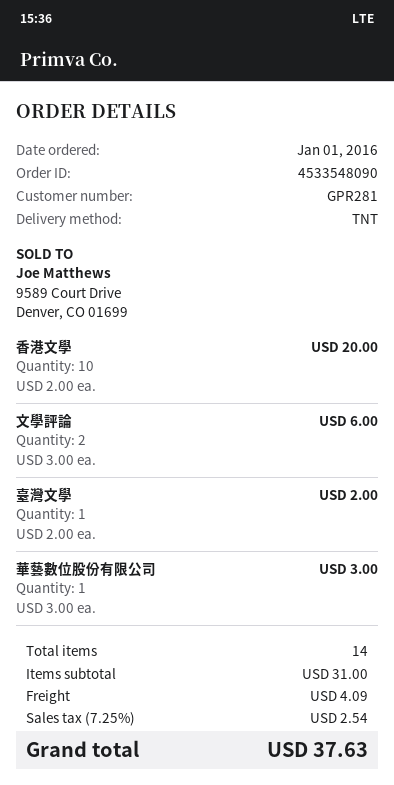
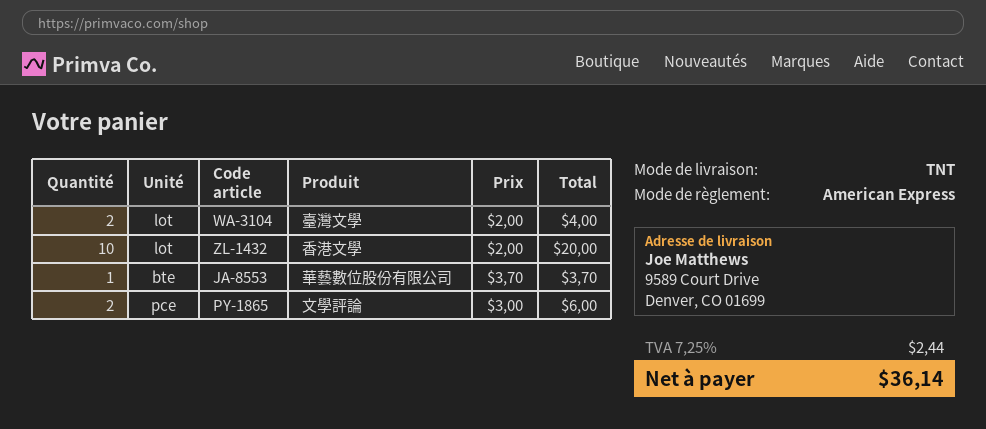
臺灣文學: 1 x 2.00 = 2.00 -> 2 x 2.00 = 4.00
華藝數位股份有限公司: 1 x 3.00 = 3.00 -> 1 x 3.70 = 3.70
shipping: 4.09 -> none
tax: 7.25% = 2.54 -> 7.25% = 2.44
total: 37.63 -> 36.14

